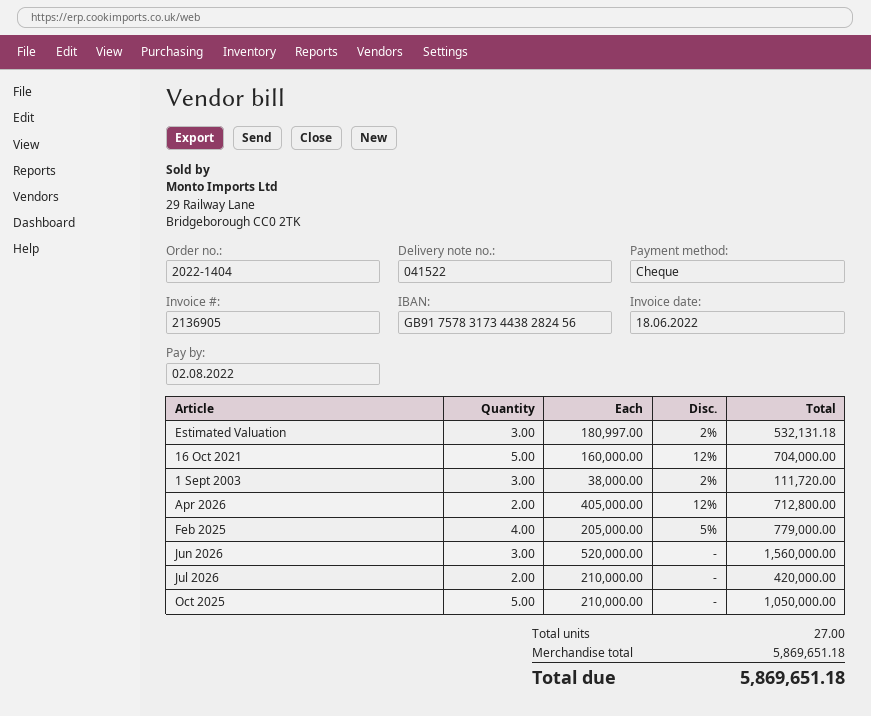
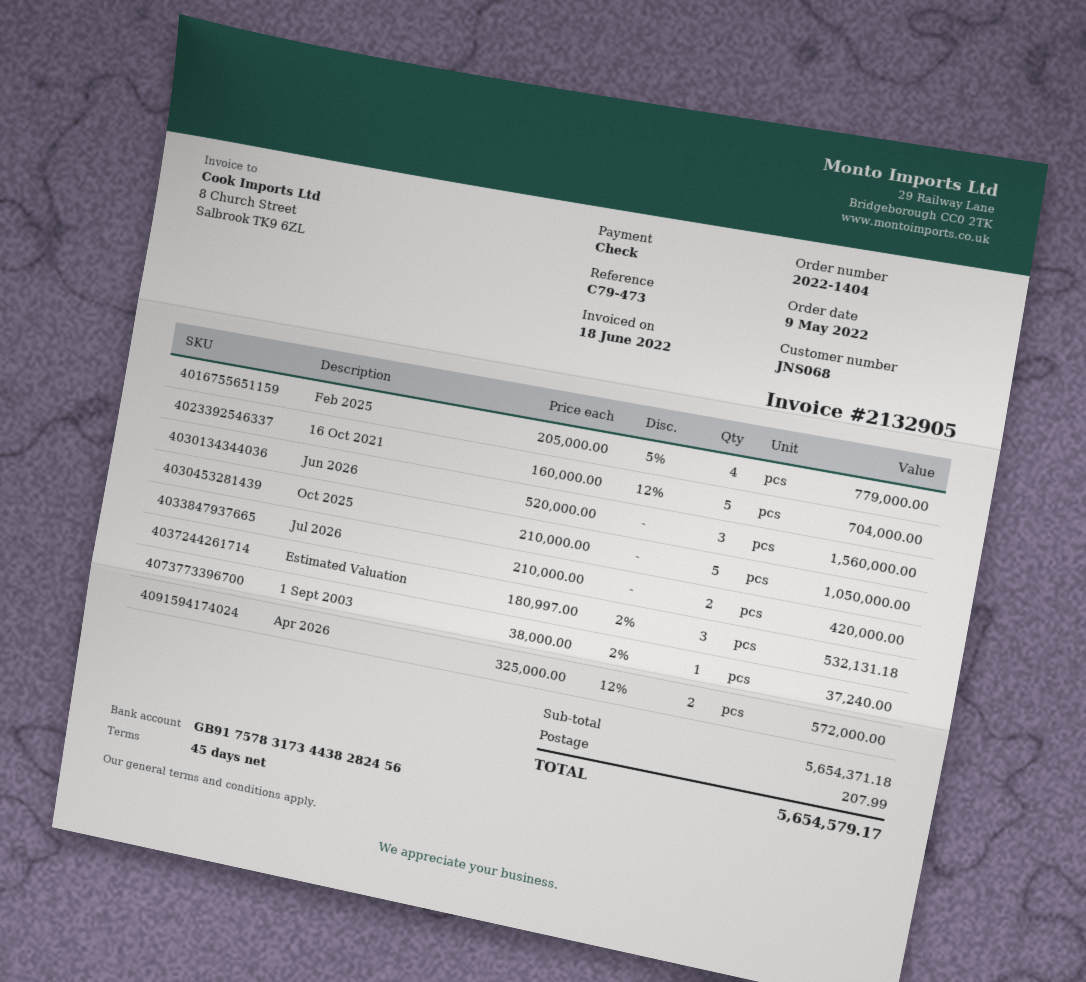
invoice number: 2136905 -> 2132905
1 Sept 2003: 3 x 38000.00 - 2% = 111720.00 -> 1 x 38000.00 - 2% = 37240.00
Apr 2026: 2 x 405000.00 - 12% = 712800.00 -> 2 x 325000.00 - 12% = 572000.00
subtotal: 5869651.18 -> 5654371.18
shipping: none -> 207.99
total: 5869651.18 -> 5654579.17

